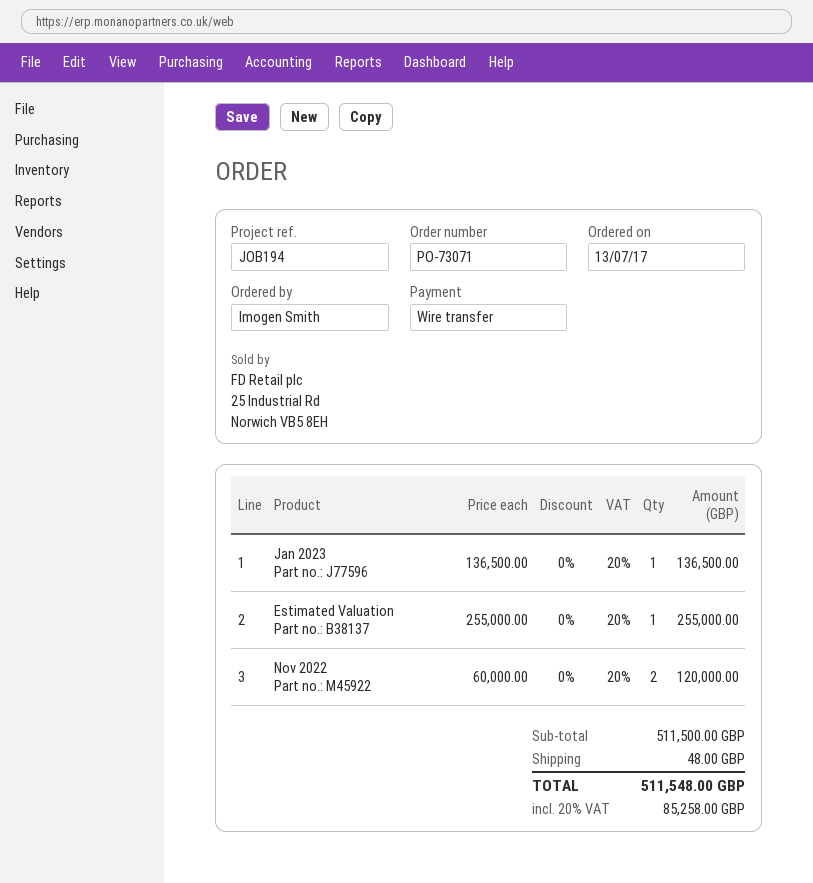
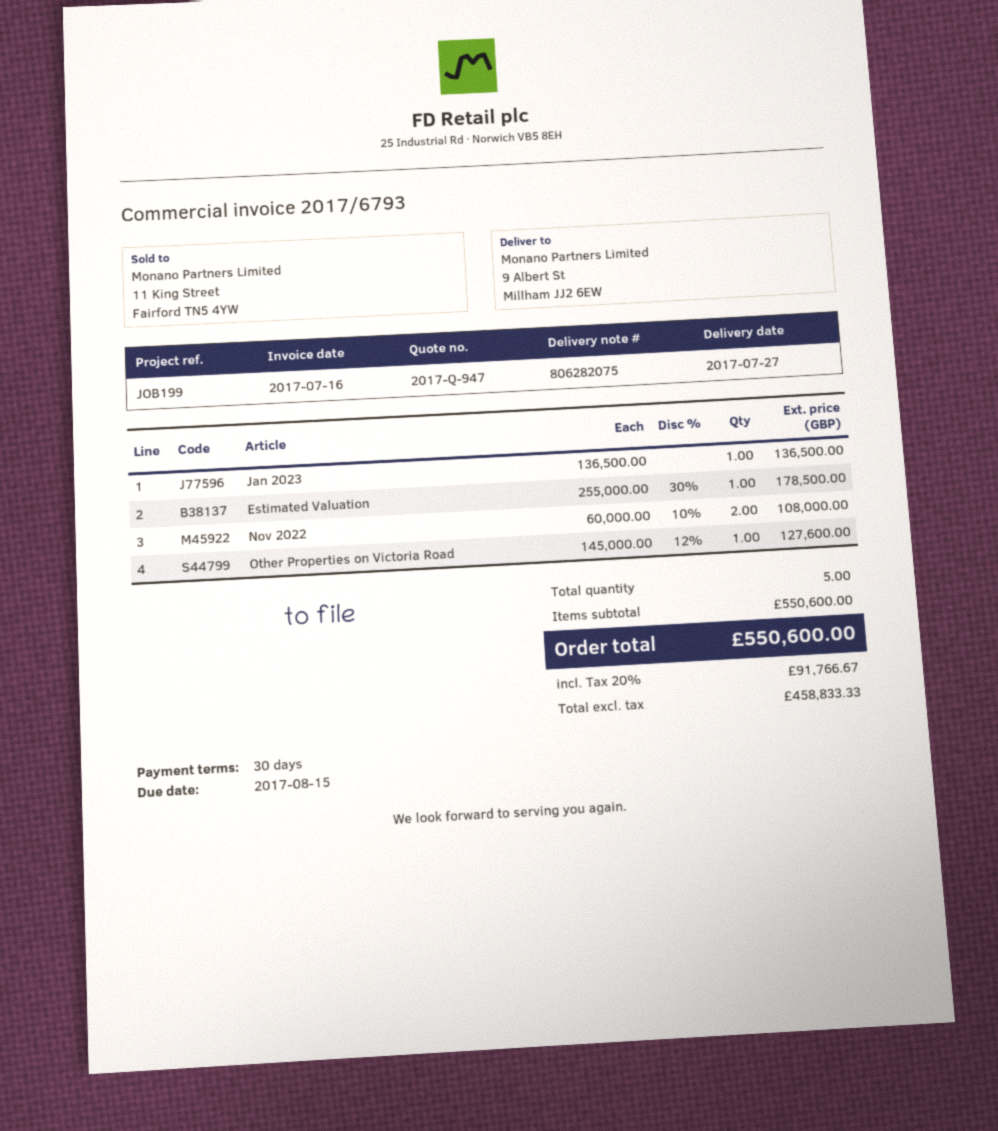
reference: JOB194 -> JOB199
Estimated Valuation: 1 x 255000.00 = 255000.00 -> 1 x 255000.00 - 30% = 178500.00
Nov 2022: 2 x 60000.00 = 120000.00 -> 2 x 60000.00 - 10% = 108000.00
Other Properties on Victoria Road: none -> 1 x 145000.00 - 12% = 127600.00
subtotal: 511500.00 -> 550600.00
shipping: 48.00 -> none
tax: 20% = 85258.00 -> 20% = 91766.67
total: 511548.00 -> 550600.00

